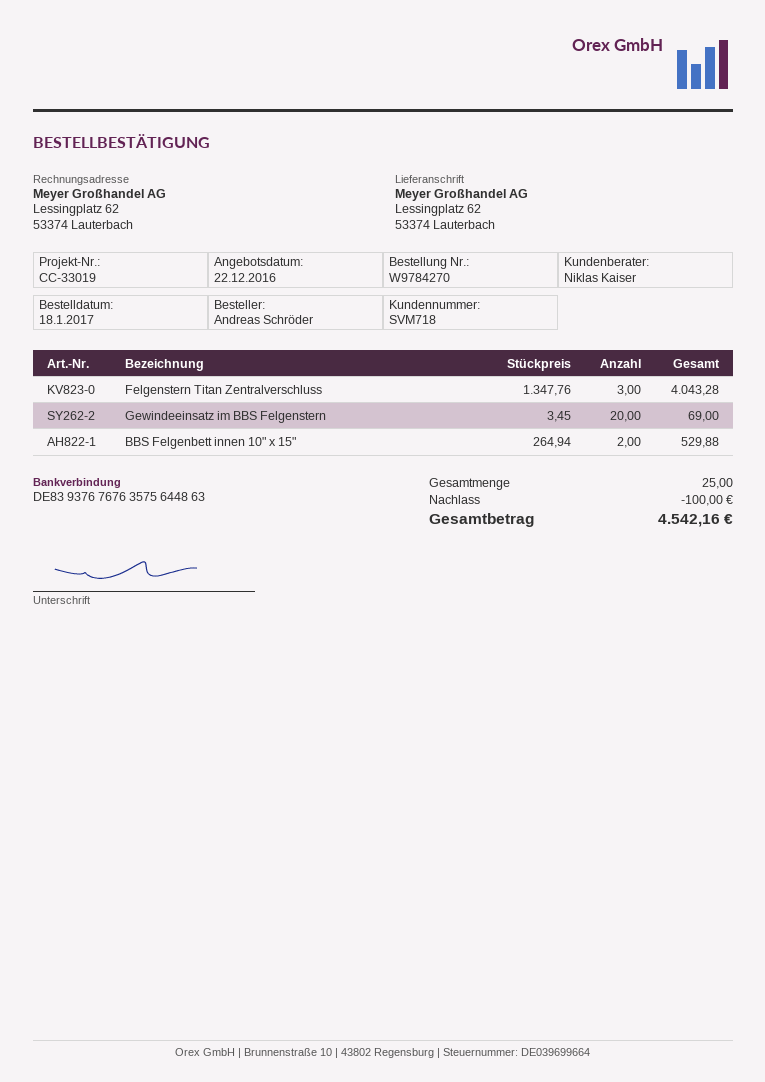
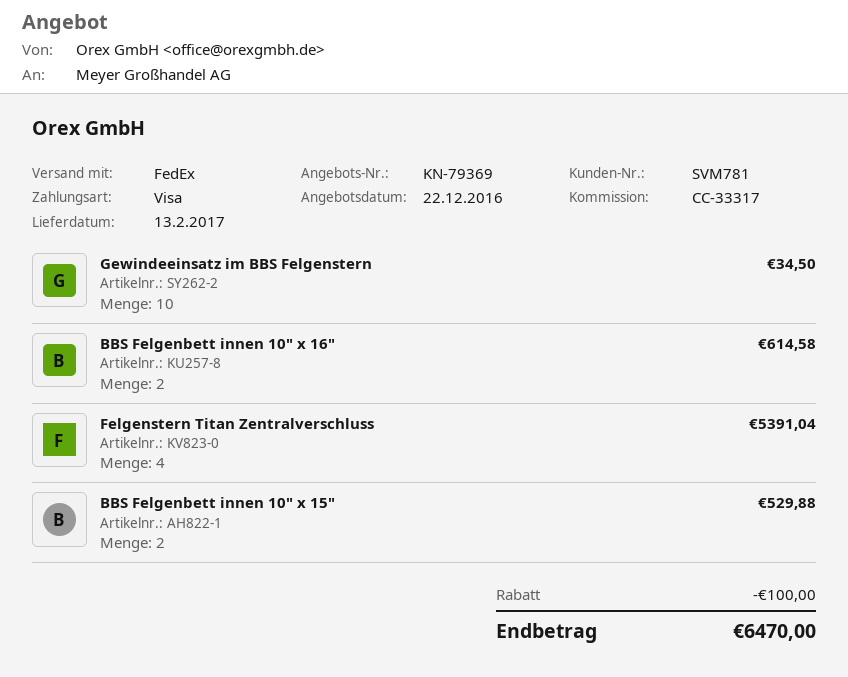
customer number: SVM718 -> SVM781
reference: CC-33019 -> CC-33317
Felgenstern Titan Zentralverschluss: 3 for 4043.28 -> 4 for 5391.04
Gewindeeinsatz im BBS Felgenstern: 20 for 69.00 -> 10 for 34.50
BBS Felgenbett innen 10" x 16": none -> 2 for 614.58
total: 4542.16 -> 6470.00

